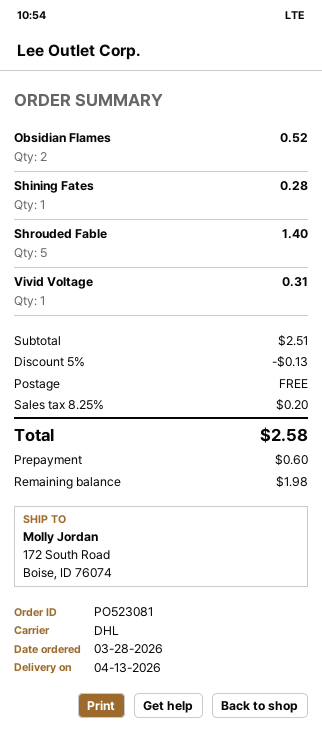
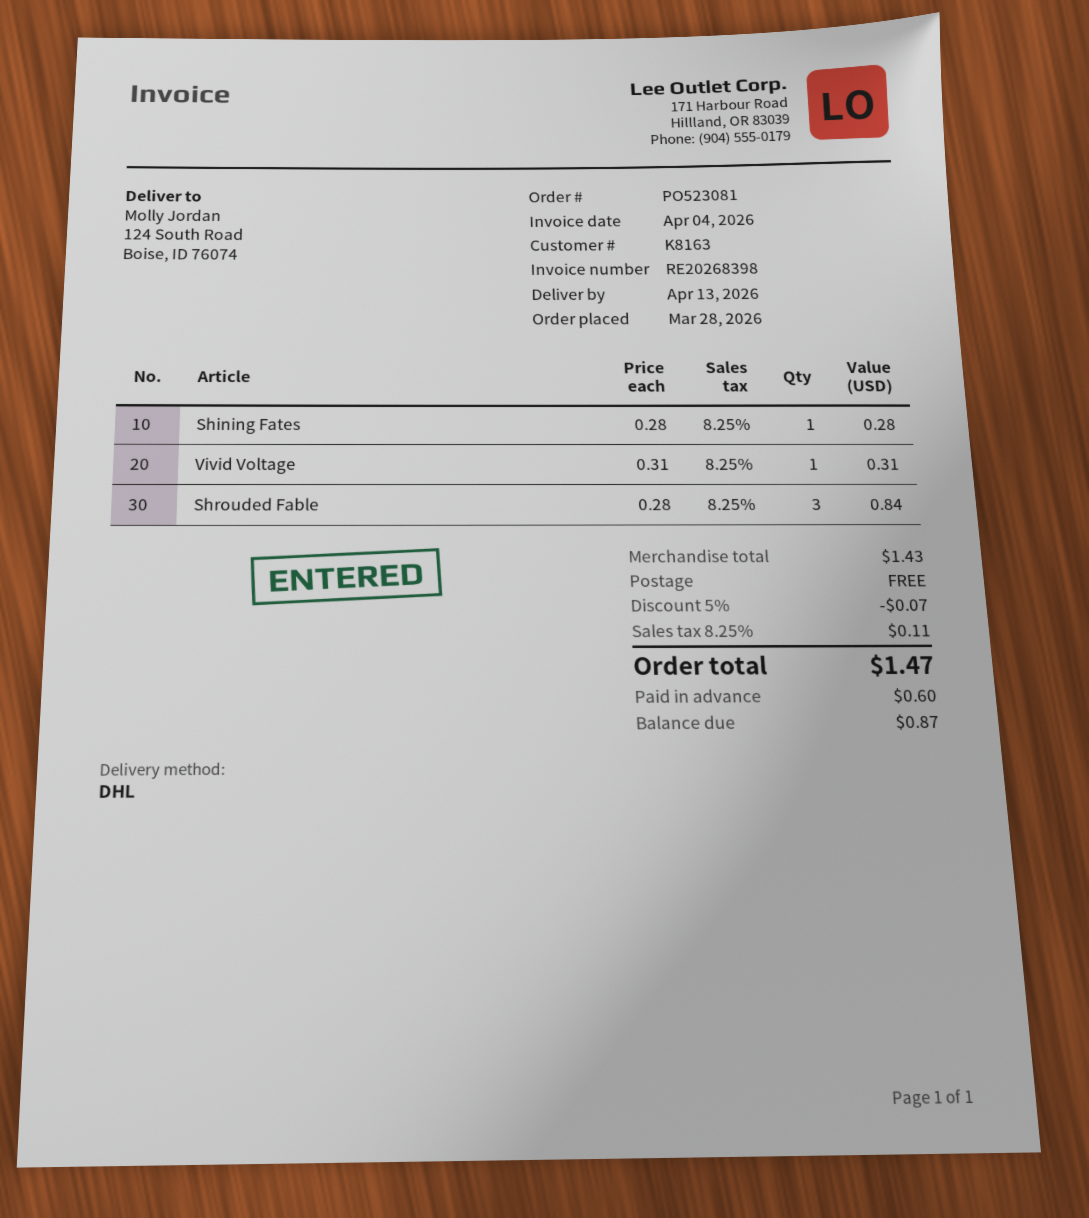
ship to: 172 South Road, Boise, ID 76074 -> 124 South Road, Boise, ID 76074
Obsidian Flames: 2 for 0.52 -> none
Shrouded Fable: 5 for 1.40 -> 3 for 0.84
subtotal: 2.51 -> 1.43
discount: 5% = 0.13 -> 5% = 0.07
tax: 8.25% = 0.20 -> 8.25% = 0.11
total: 2.58 -> 1.47
balance: 1.98 -> 0.87

